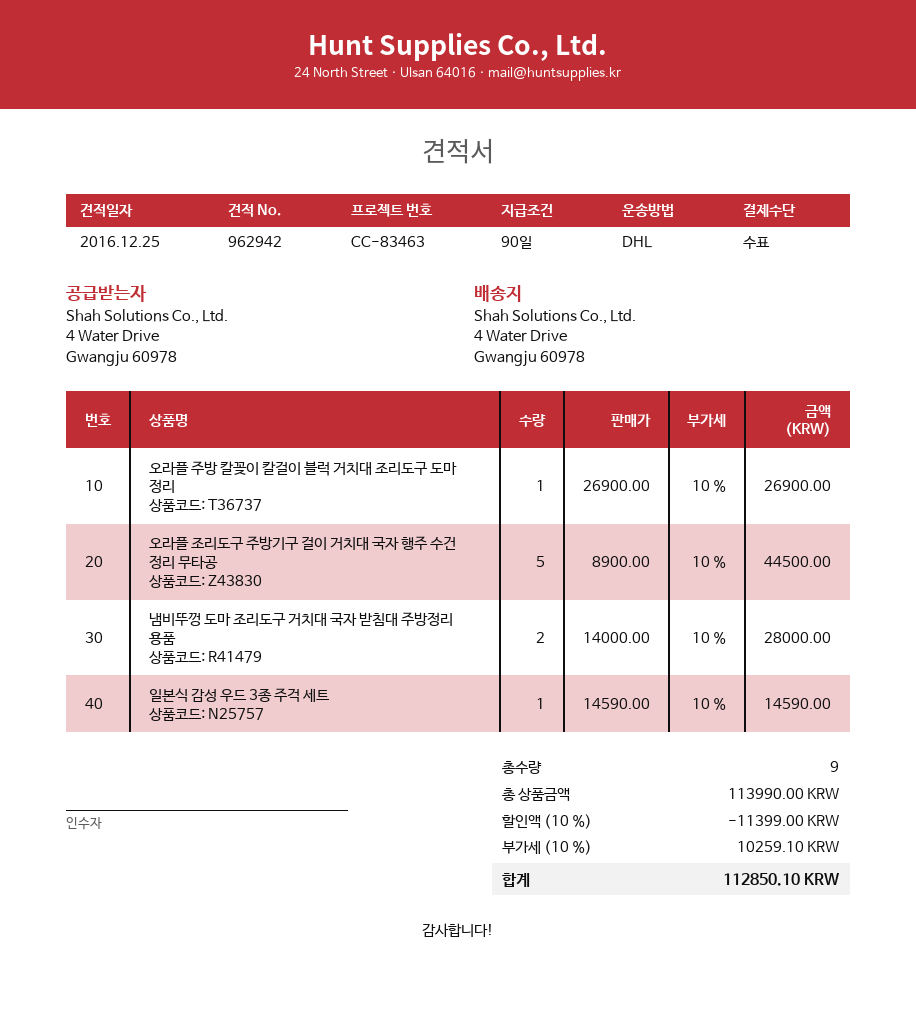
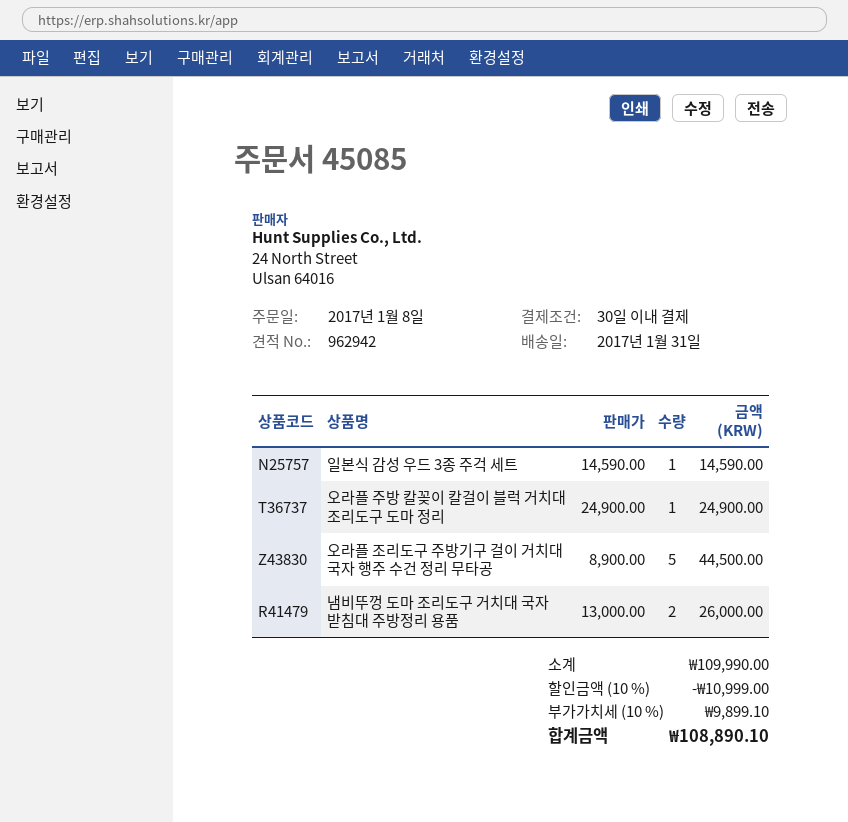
payment terms: 90 days -> 30 days
오라플 주방 칼꽂이 칼걸이 블럭 거치대 조리도구 도마 정리: 1 x 26900.00 = 26900.00 -> 1 x 24900.00 = 24900.00
냄비뚜껑 도마 조리도구 거치대 국자 받침대 주방정리 용품: 2 x 14000.00 = 28000.00 -> 2 x 13000.00 = 26000.00
subtotal: 113990.00 -> 109990.00
discount: 10% = 11399.00 -> 10% = 10999.00
tax: 10% = 10259.10 -> 10% = 9899.10
total: 112850.10 -> 108890.10

